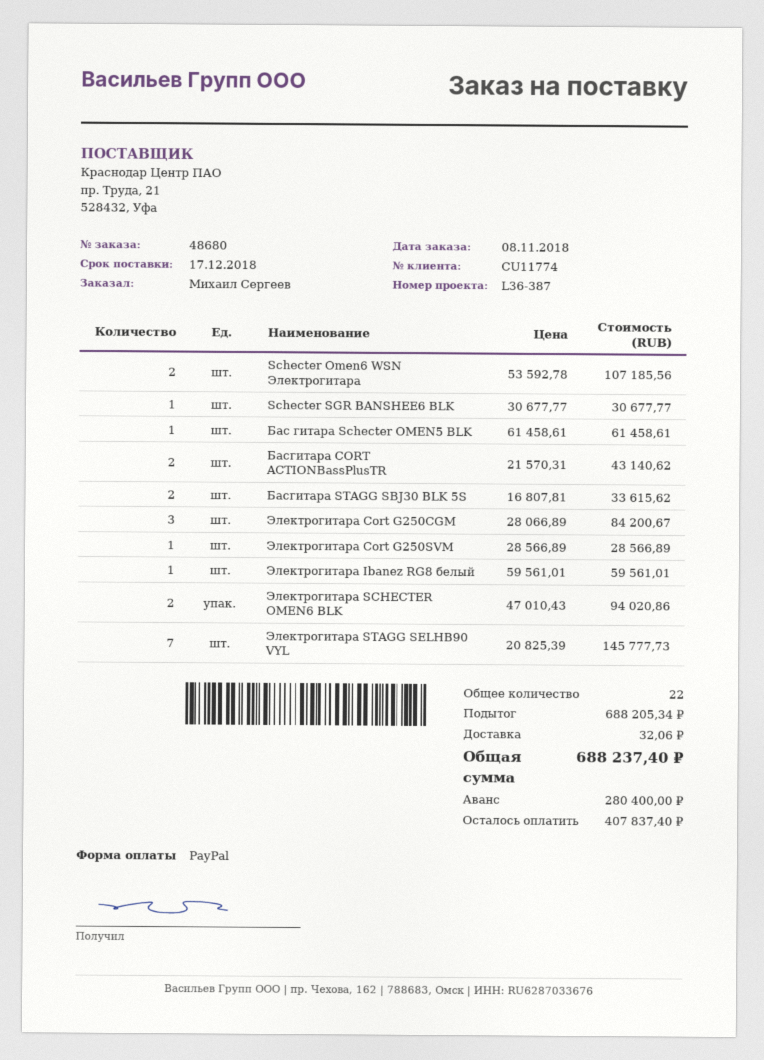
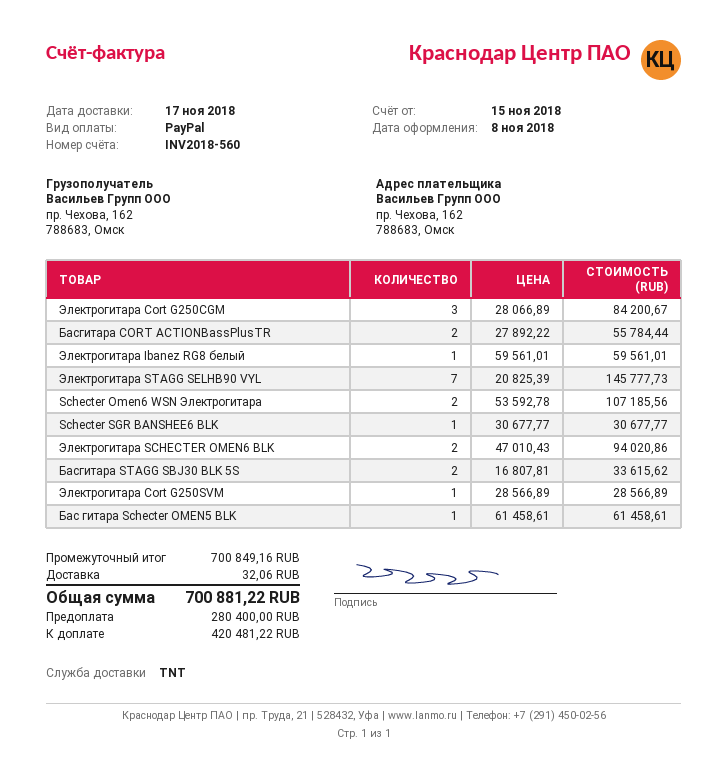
delivery date: 2018-12-17 -> 2018-11-17
Басгитара CORT ACTIONBassPlusTR: 2 x 21570.31 = 43140.62 -> 2 x 27892.22 = 55784.44
subtotal: 688205.34 -> 700849.16
total: 688237.40 -> 700881.22
balance: 407837.40 -> 420481.22

